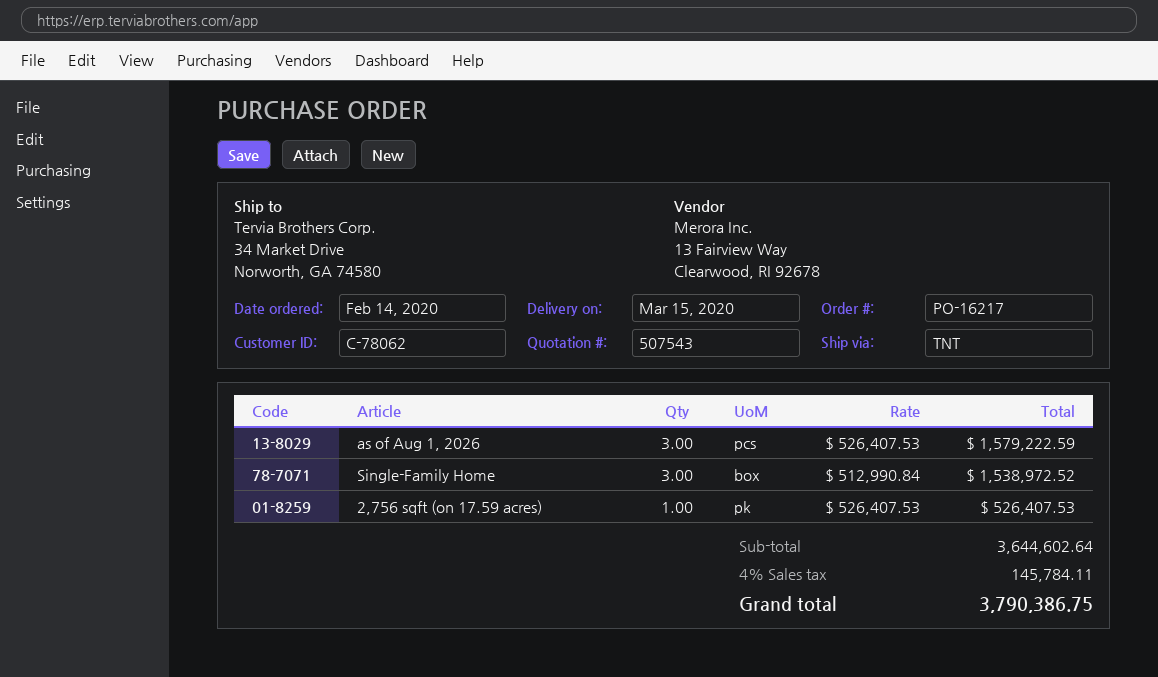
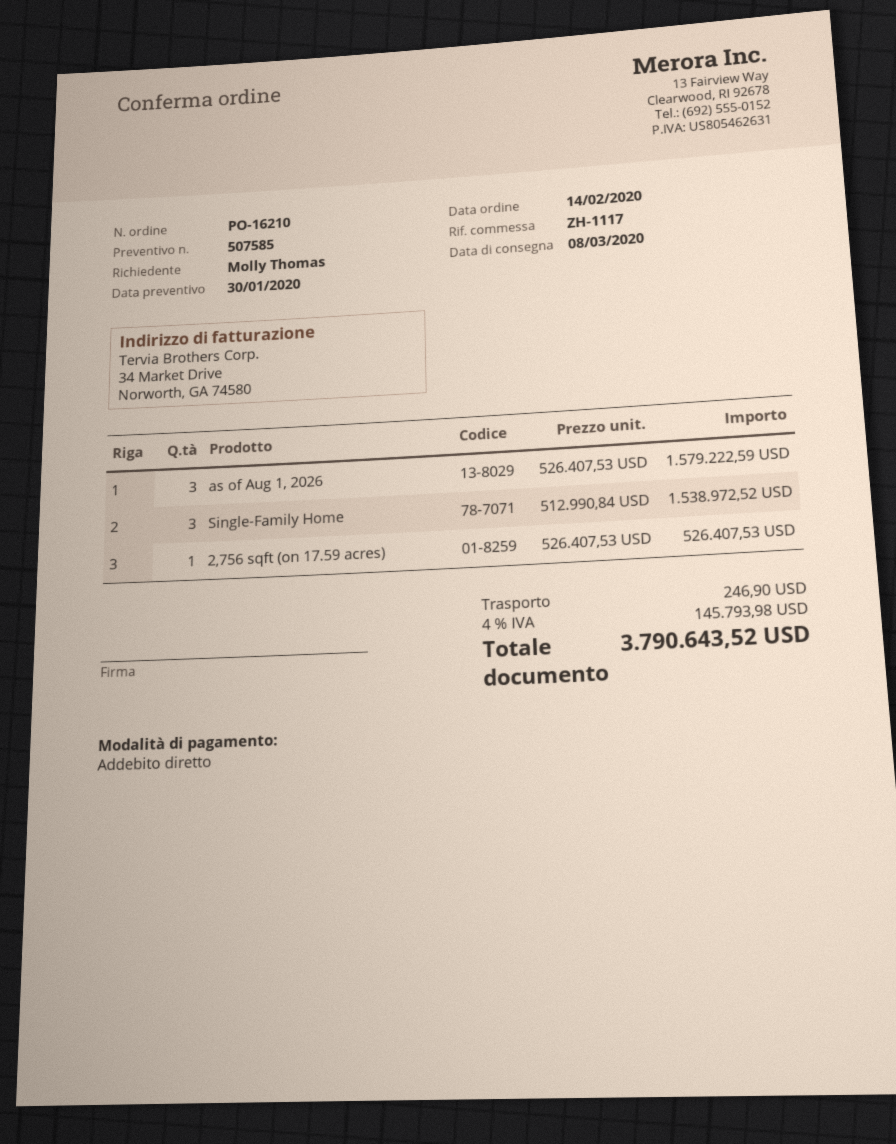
quote number: 507543 -> 507585
order number: PO-16217 -> PO-16210
delivery date: 2020-03-15 -> 2020-03-08
shipping: none -> 246.90
tax: 4% = 145784.11 -> 4% = 145793.98
total: 3790386.75 -> 3790643.52

